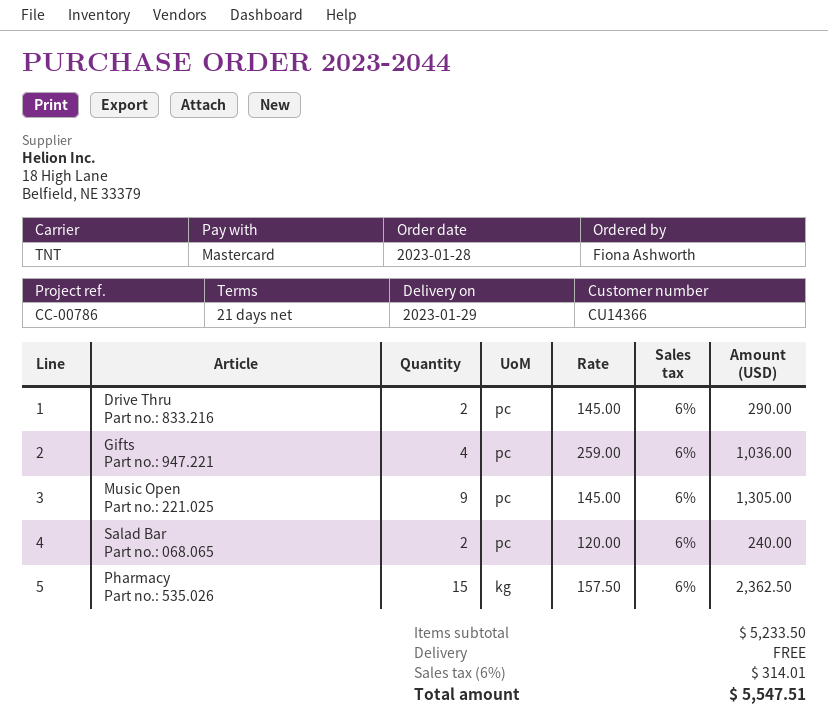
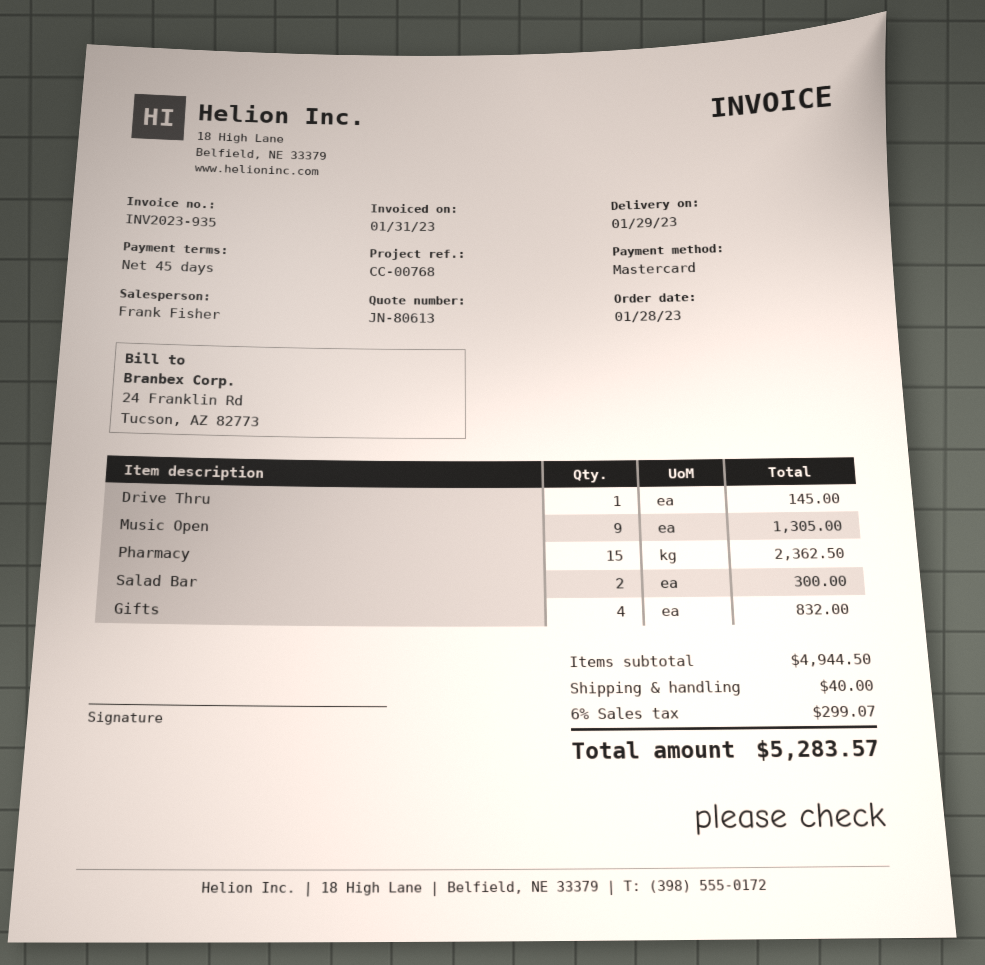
payment terms: 21 days -> 45 days
reference: CC-00786 -> CC-00768
Drive Thru: 2 for 290.00 -> 1 for 145.00
Gifts: 4 for 1036.00 -> 4 for 832.00
Salad Bar: 2 for 240.00 -> 2 for 300.00
subtotal: 5233.50 -> 4944.50
shipping: 0.00 -> 40.00
tax: 6% = 314.01 -> 6% = 299.07
total: 5547.51 -> 5283.57

